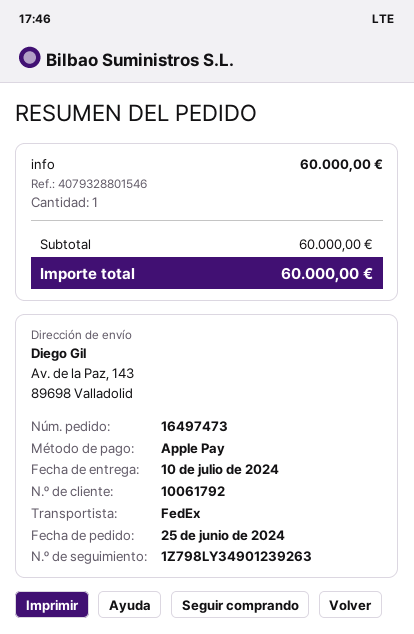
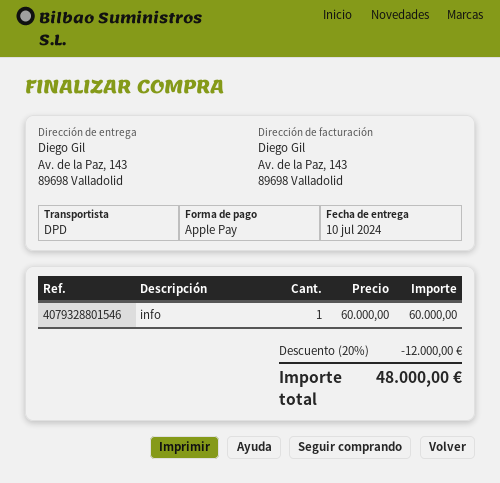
shipping method: FedEx -> DPD
discount: none -> 20% = 12000.00
total: 60000.00 -> 48000.00

